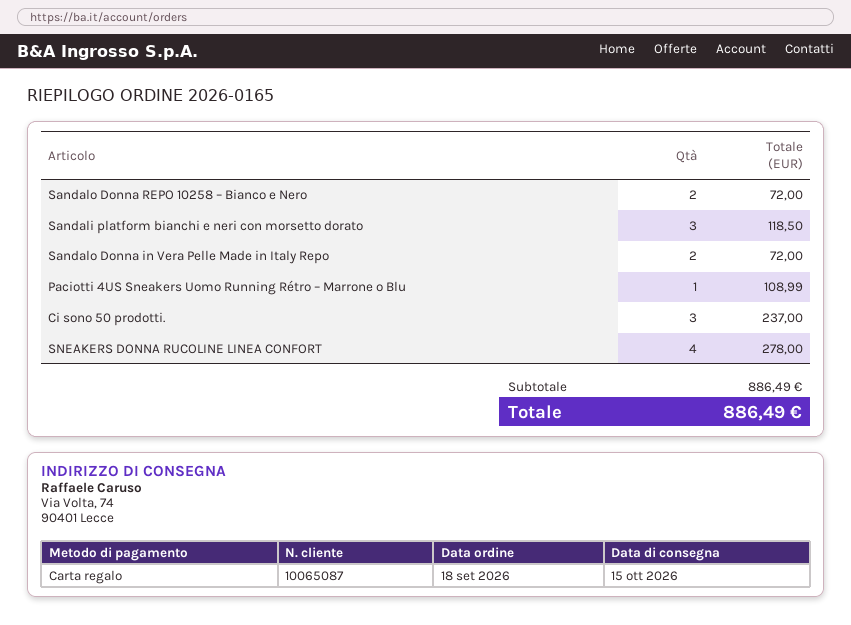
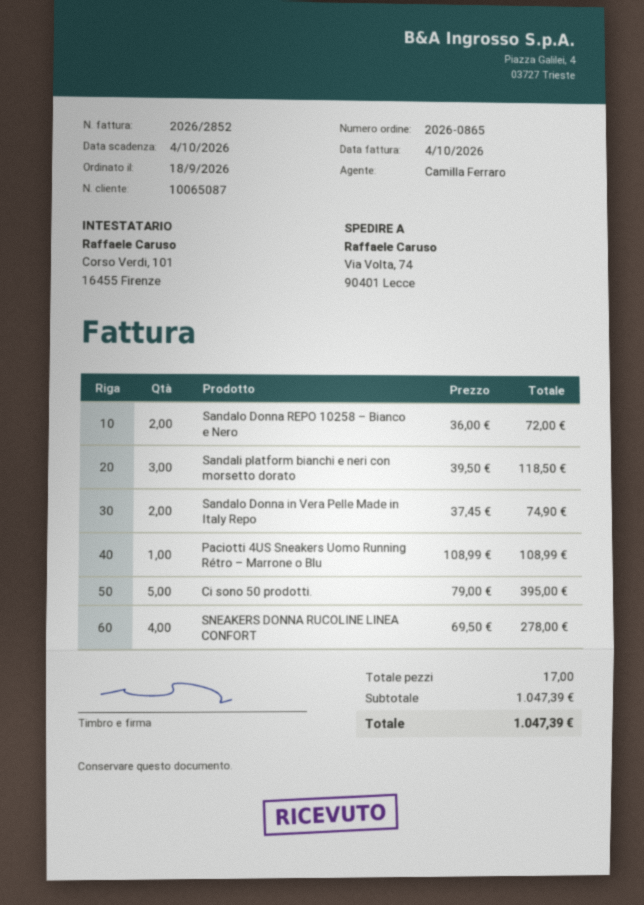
order number: 2026-0165 -> 2026-0865
Sandalo Donna in Vera Pelle Made in Italy Repo: 2 for 72.00 -> 2 for 74.90
Ci sono 50 prodotti.: 3 for 237.00 -> 5 for 395.00
subtotal: 886.49 -> 1047.39
total: 886.49 -> 1047.39

